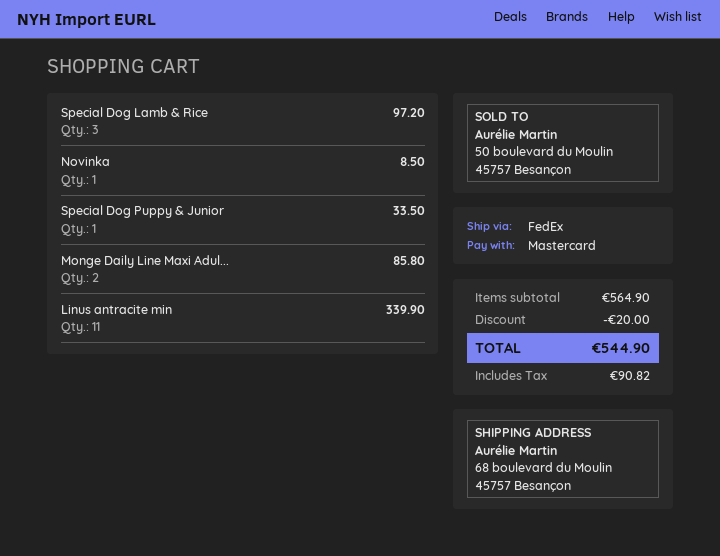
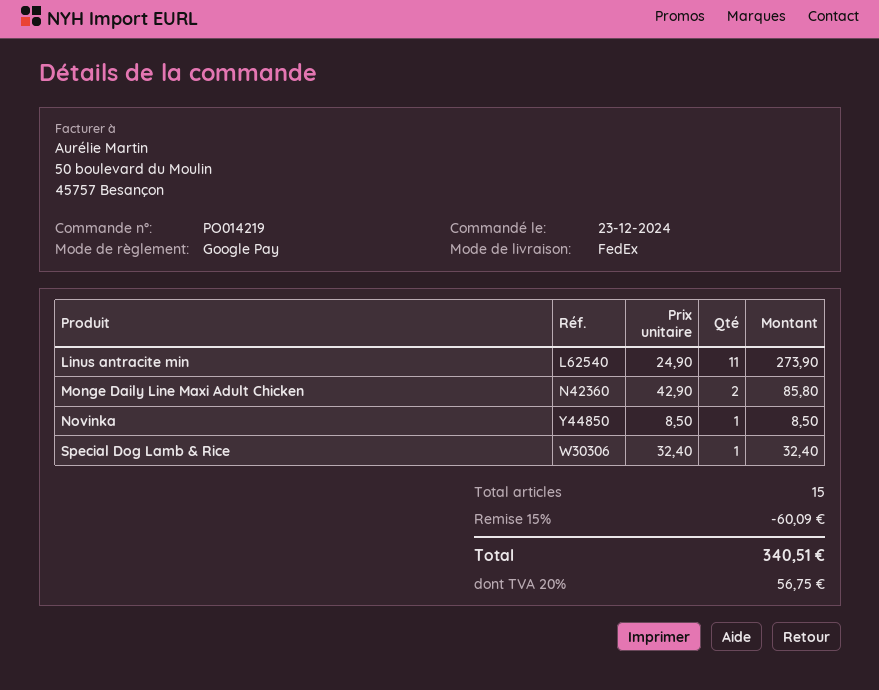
payment method: Mastercard -> Google Pay
Special Dog Lamb & Rice: 3 for 97.20 -> 1 for 32.40
Special Dog Puppy & Junior: 1 for 33.50 -> none
Linus antracite min: 11 for 339.90 -> 11 for 273.90
discount: 20.00 -> 60.09
tax: 90.82 -> 56.75
total: 544.90 -> 340.51

